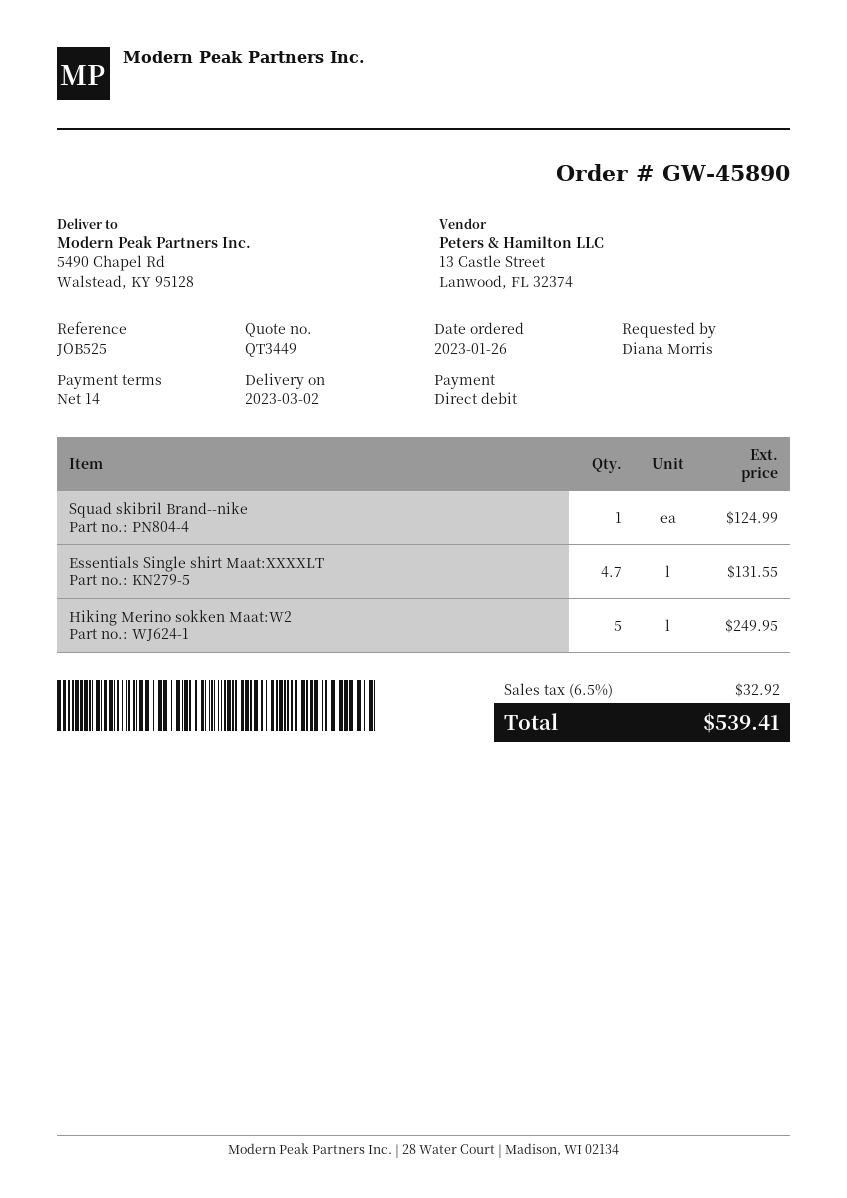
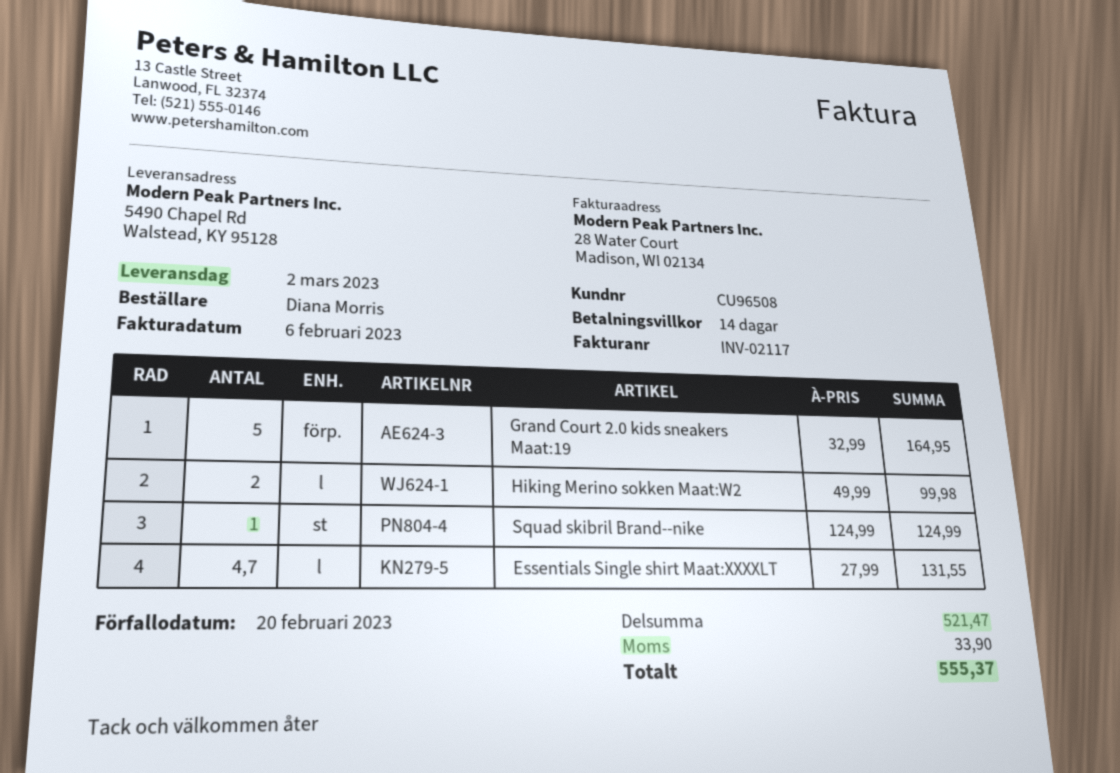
Hiking Merino sokken Maat:W2: 5 for 249.95 -> 2 for 99.98
Grand Court 2.0 kids sneakers Maat:19: none -> 5 for 164.95
tax: 32.92 -> 33.90
total: 539.41 -> 555.37

